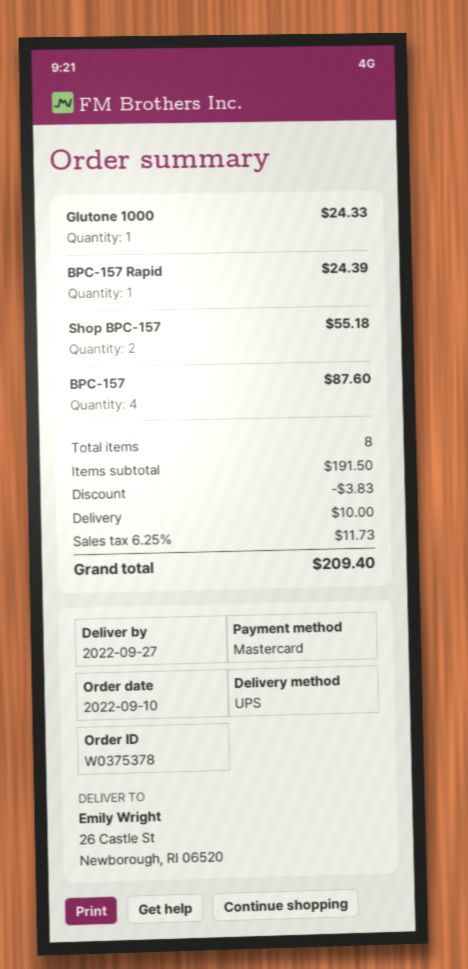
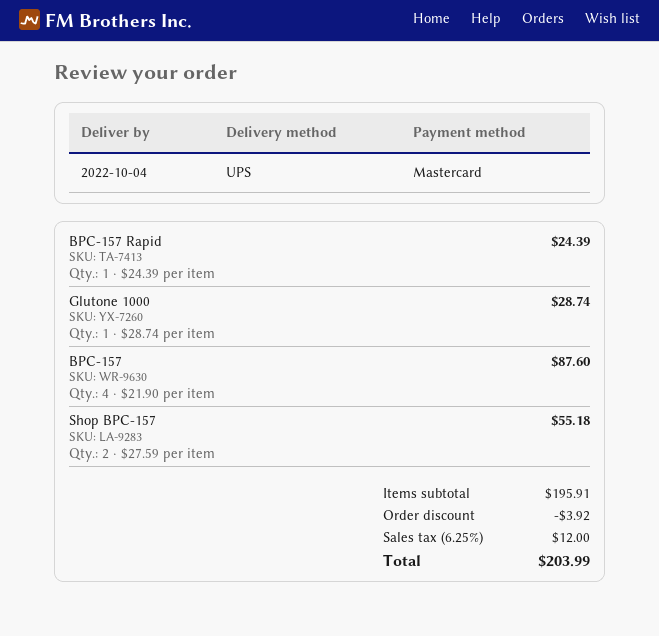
delivery date: 2022-09-27 -> 2022-10-04
Glutone 1000: 1 for 24.33 -> 1 for 28.74
subtotal: 191.50 -> 195.91
discount: 3.83 -> 3.92
shipping: 10.00 -> none
tax: 6.25% = 11.73 -> 6.25% = 12.00
total: 209.40 -> 203.99

